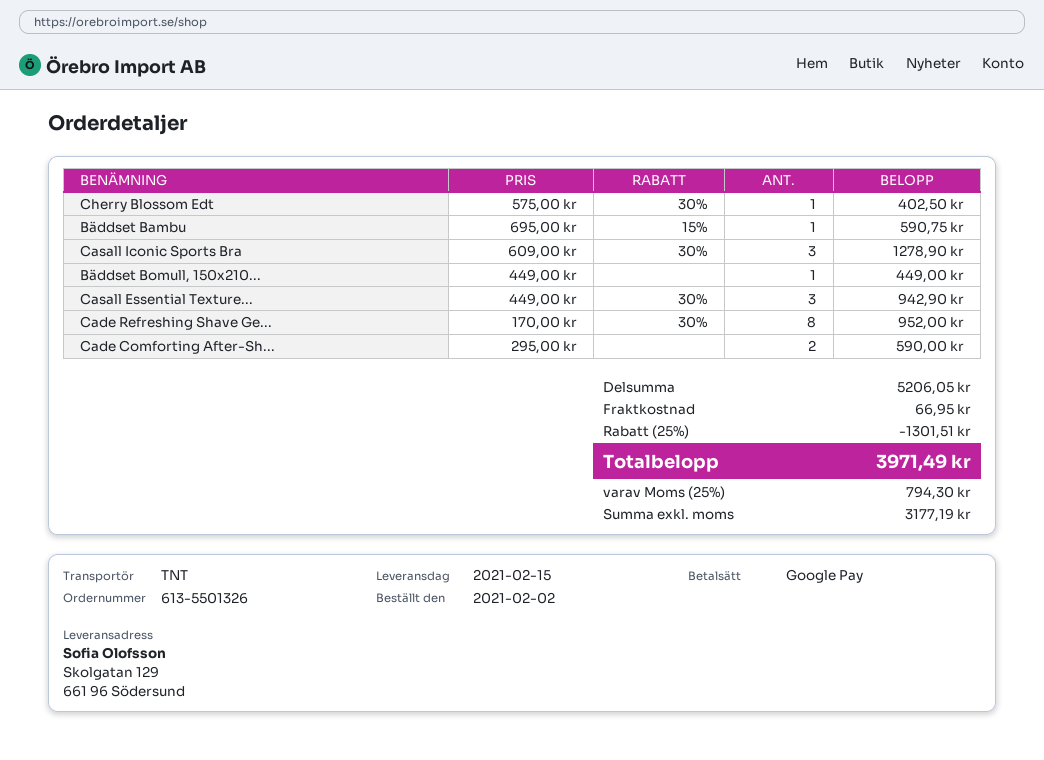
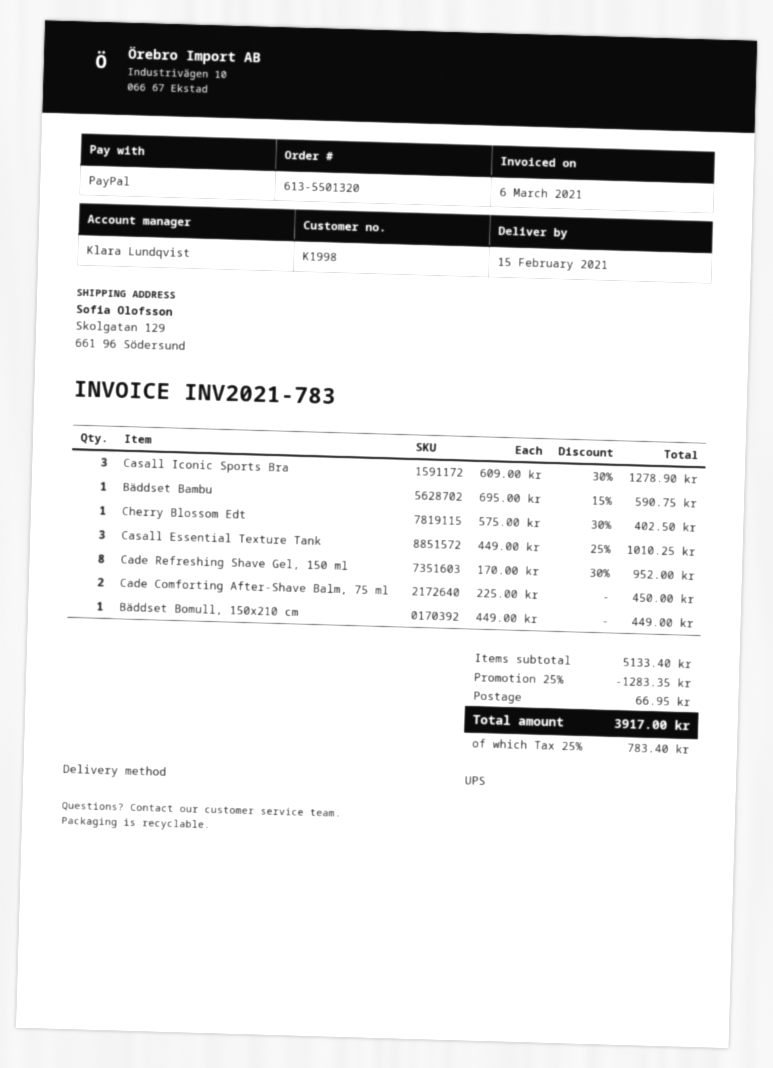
order number: 613-5501326 -> 613-5501320
payment method: Google Pay -> PayPal
shipping method: TNT -> UPS
Casall Essential Texture...: 3 x 449.00 - 30% = 942.90 -> 3 x 449.00 - 25% = 1010.25
Cade Comforting After-Sh...: 2 x 295.00 = 590.00 -> 2 x 225.00 = 450.00
subtotal: 5206.05 -> 5133.40
discount: 25% = 1301.51 -> 25% = 1283.35
tax: 25% = 794.30 -> 25% = 783.40
total: 3971.49 -> 3917.00

